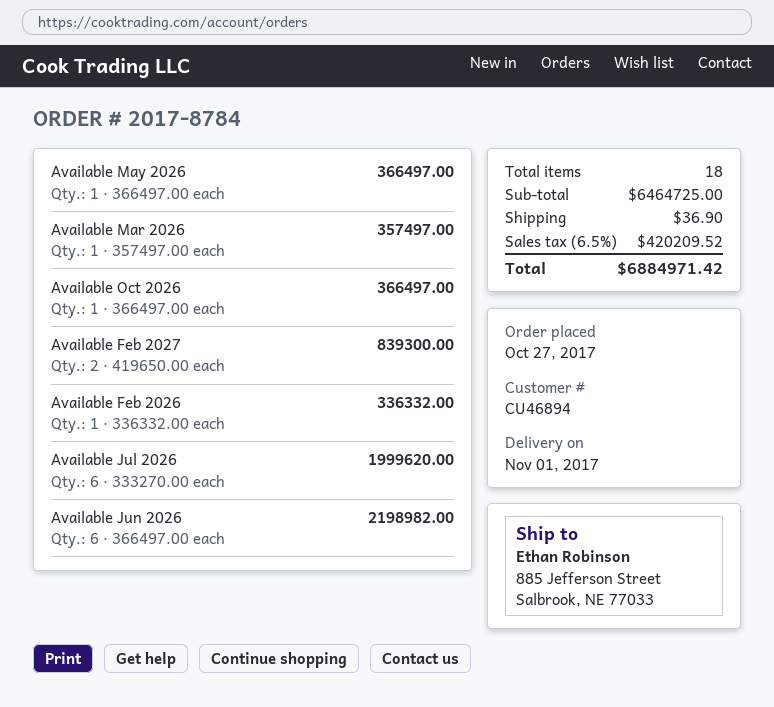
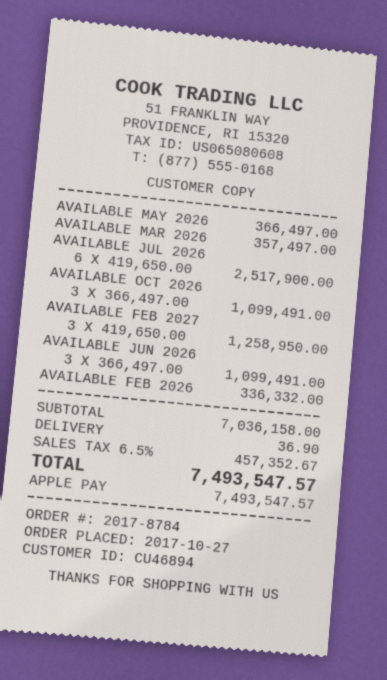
Available Oct 2026: 1 x 366497.00 = 366497.00 -> 3 x 366497.00 = 1099491.00
Available Feb 2027: 2 x 419650.00 = 839300.00 -> 3 x 419650.00 = 1258950.00
Available Jul 2026: 6 x 333270.00 = 1999620.00 -> 6 x 419650.00 = 2517900.00
Available Jun 2026: 6 x 366497.00 = 2198982.00 -> 3 x 366497.00 = 1099491.00
subtotal: 6464725.00 -> 7036158.00
tax: 6.5% = 420209.52 -> 6.5% = 457352.67
total: 6884971.42 -> 7493547.57

